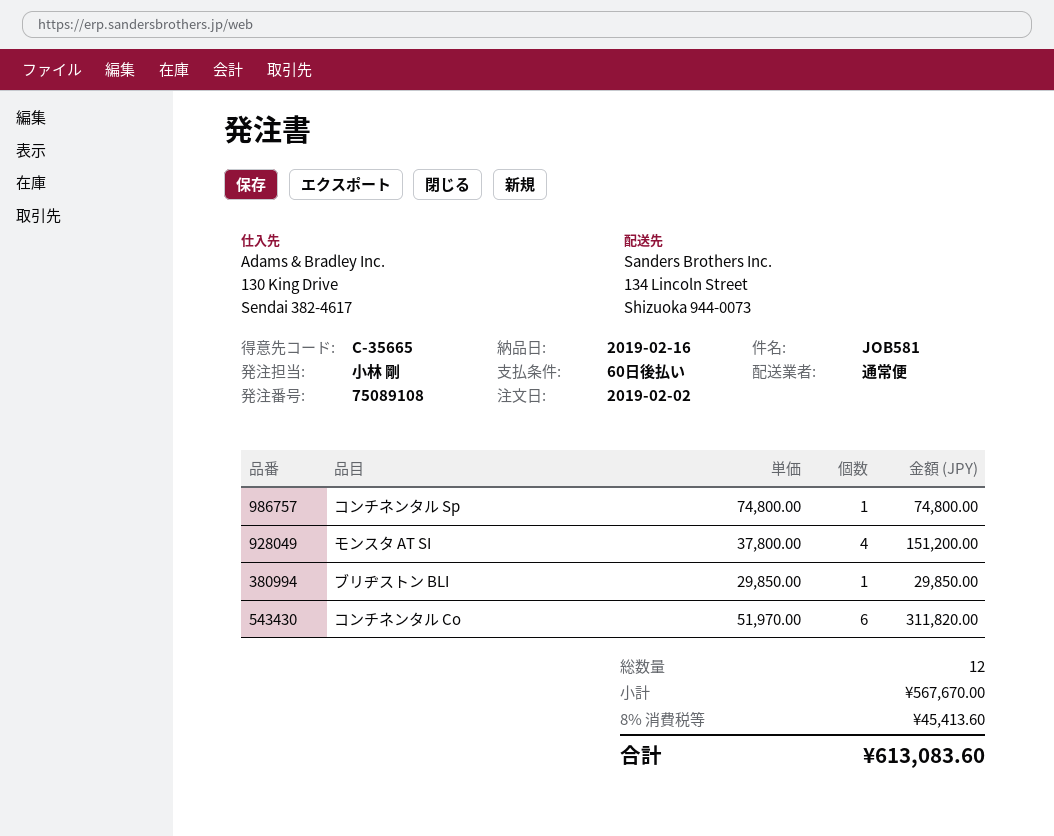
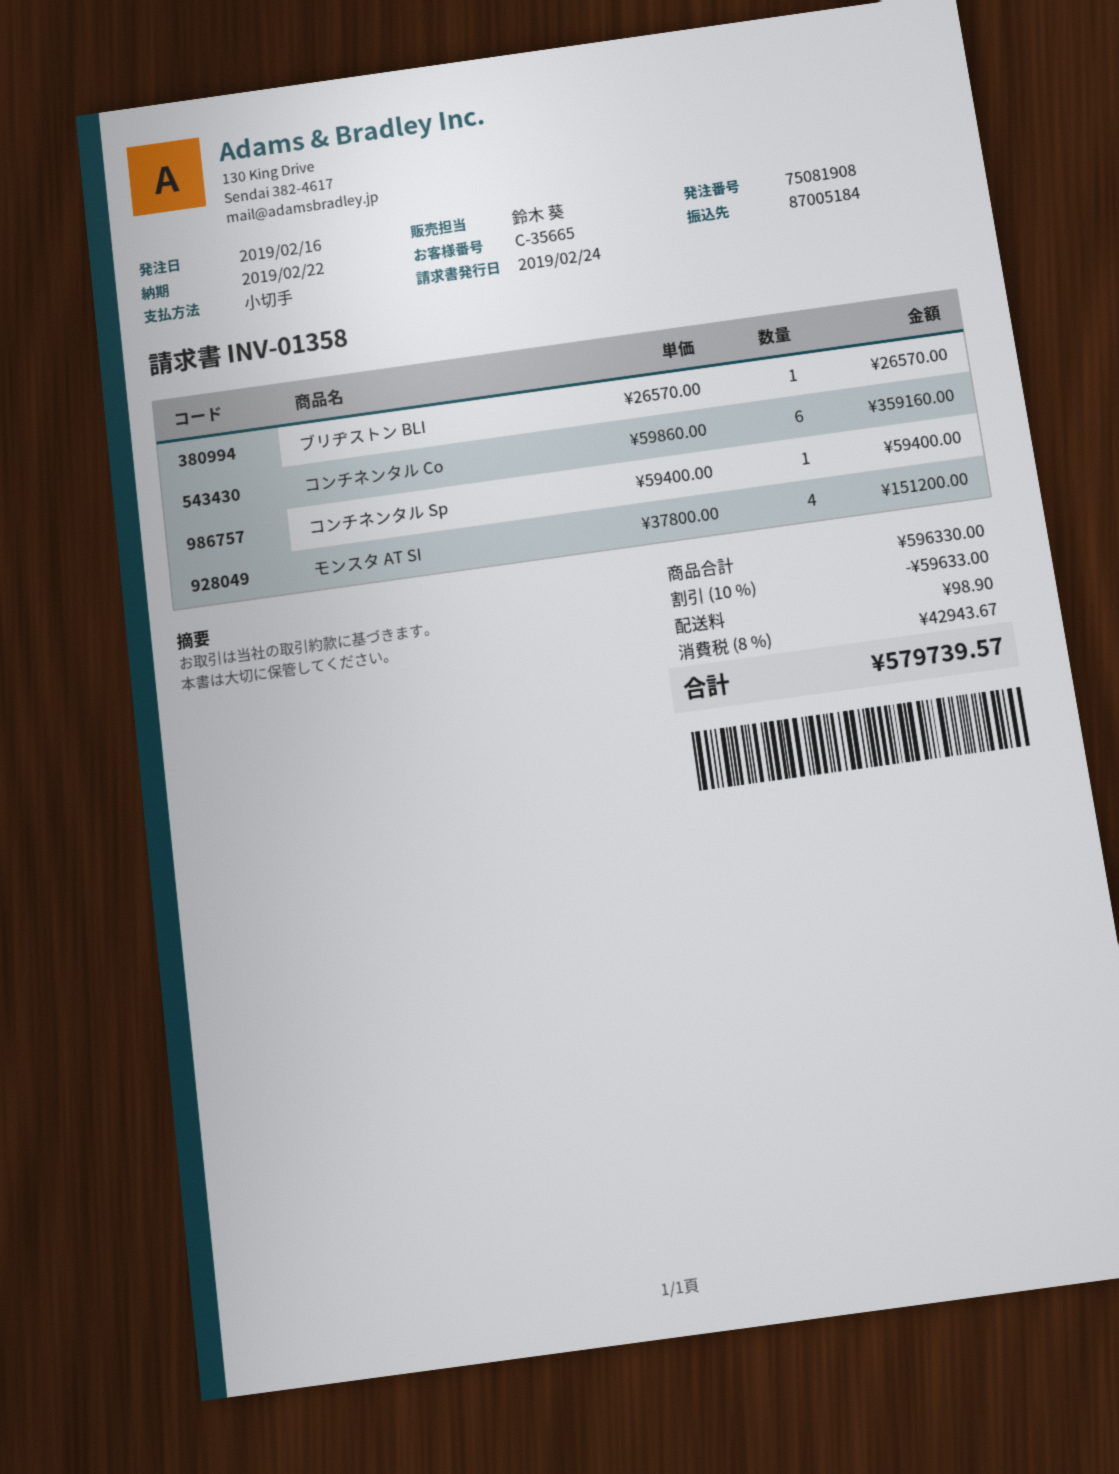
order number: 75089108 -> 75081908
order date: 2019-02-02 -> 2019-02-16
delivery date: 2019-02-16 -> 2019-02-22
コンチネンタル Sp: 1 x 74800.00 = 74800.00 -> 1 x 59400.00 = 59400.00
ブリヂストン BLI: 1 x 29850.00 = 29850.00 -> 1 x 26570.00 = 26570.00
コンチネンタル Co: 6 x 51970.00 = 311820.00 -> 6 x 59860.00 = 359160.00
subtotal: 567670.00 -> 596330.00
discount: none -> 10% = 59633.00
shipping: none -> 98.90
tax: 8% = 45413.60 -> 8% = 42943.67
total: 613083.60 -> 579739.57

